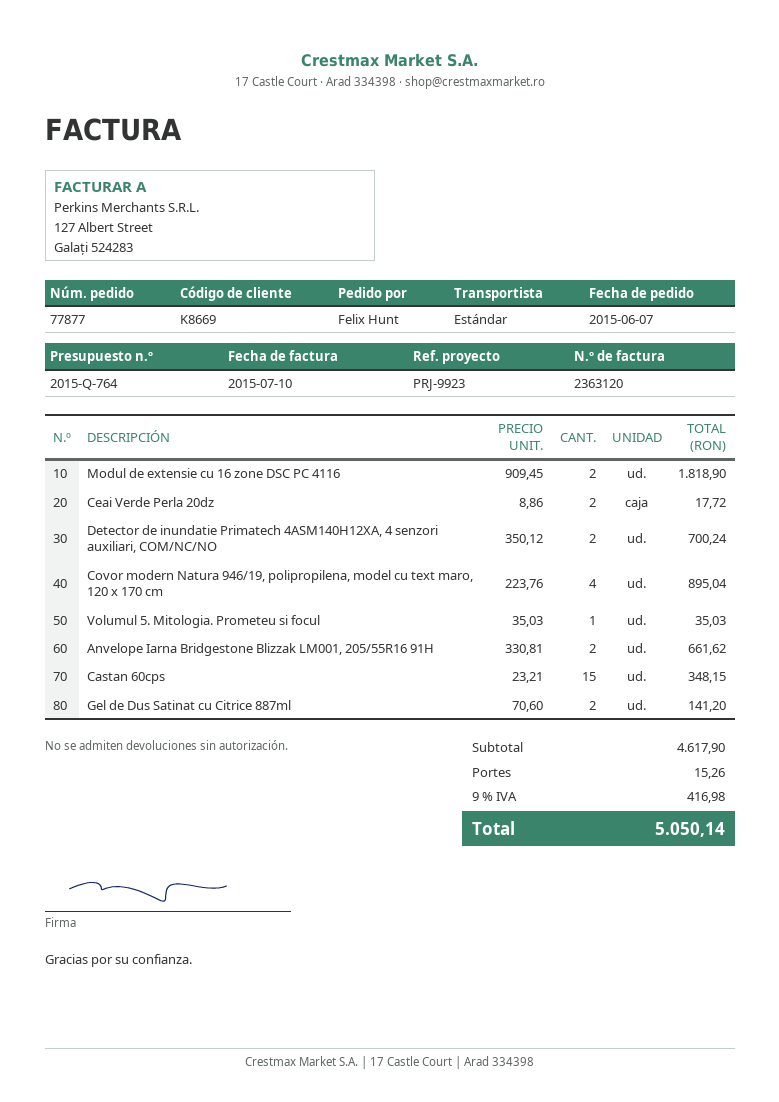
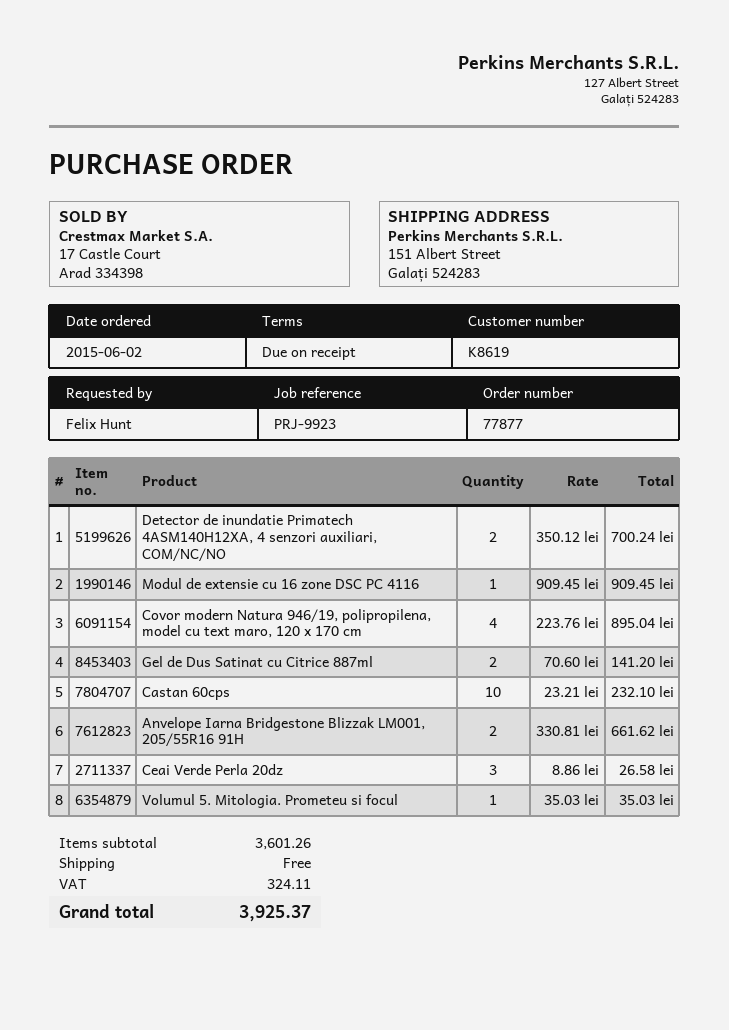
order date: 2015-06-07 -> 2015-06-02
customer number: K8669 -> K8619
Modul de extensie cu 16 zone DSC PC 4116: 2 x 909.45 = 1818.90 -> 1 x 909.45 = 909.45
Ceai Verde Perla 20dz: 2 x 8.86 = 17.72 -> 3 x 8.86 = 26.58
Castan 60cps: 15 x 23.21 = 348.15 -> 10 x 23.21 = 232.10
subtotal: 4617.90 -> 3601.26
shipping: 15.26 -> 0.00
tax: 416.98 -> 324.11
total: 5050.14 -> 3925.37

